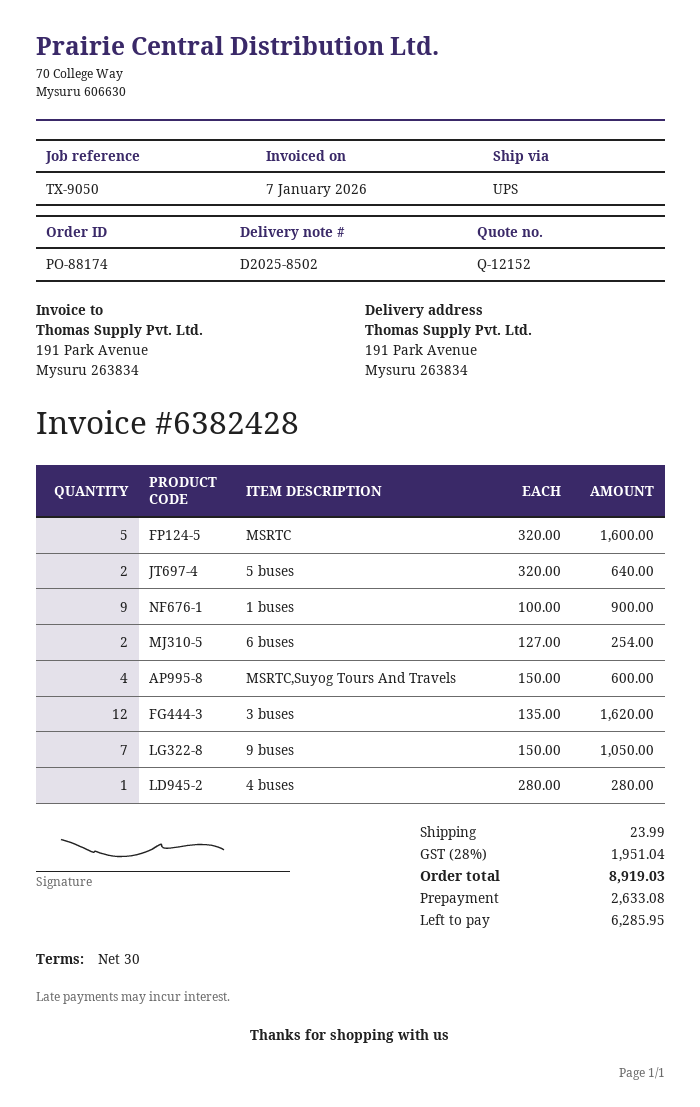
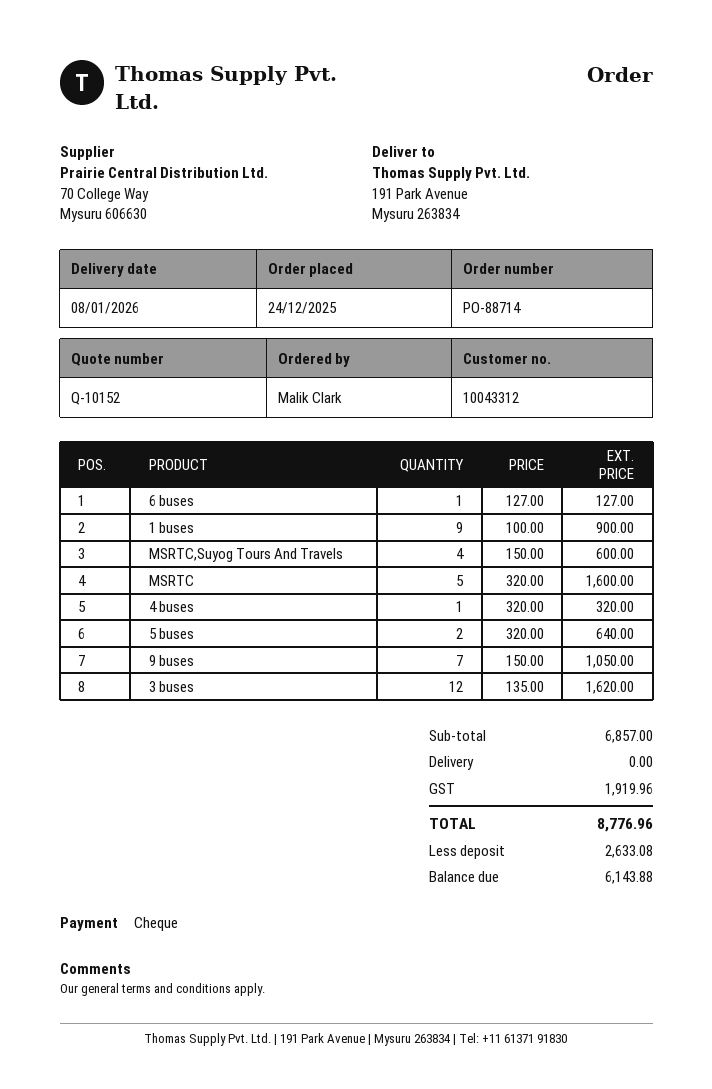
quote number: Q-12152 -> Q-10152
order number: PO-88174 -> PO-88714
6 buses: 2 x 127.00 = 254.00 -> 1 x 127.00 = 127.00
4 buses: 1 x 280.00 = 280.00 -> 1 x 320.00 = 320.00
shipping: 23.99 -> 0.00
tax: 1951.04 -> 1919.96
total: 8919.03 -> 8776.96
balance: 6285.95 -> 6143.88

